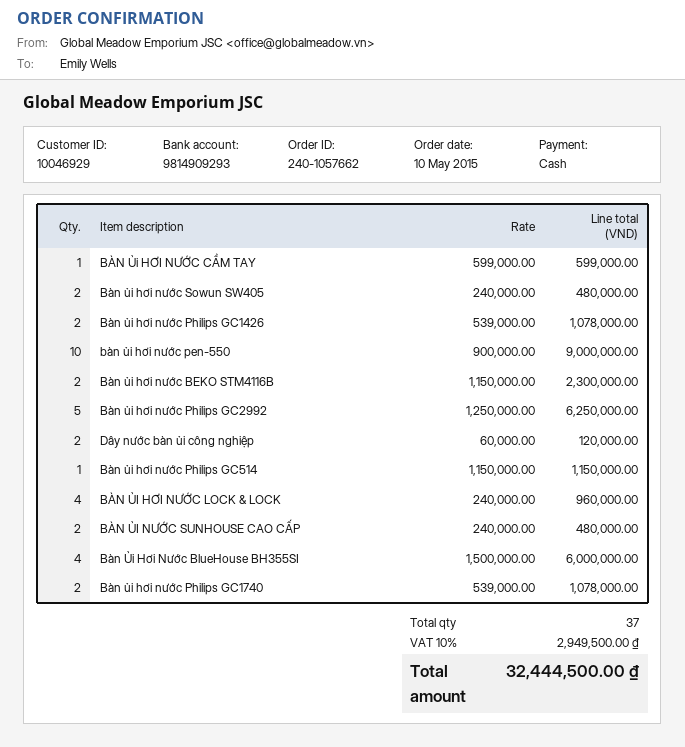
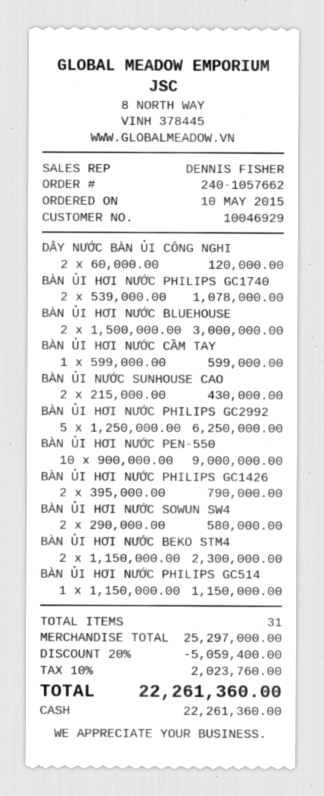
Bàn ủi hơi nước Sowun SW405: 2 x 240000.00 = 480000.00 -> 2 x 290000.00 = 580000.00
Bàn ủi hơi nước Philips GC1426: 2 x 539000.00 = 1078000.00 -> 2 x 395000.00 = 790000.00
BÀN ỦI HƠI NƯỚC LOCK & LOCK: 4 x 240000.00 = 960000.00 -> none
BÀN ỦI NƯỚC SUNHOUSE CAO CẤP: 2 x 240000.00 = 480000.00 -> 2 x 215000.00 = 430000.00
Bàn Ủi Hơi Nước BlueHouse BH355SI: 4 x 1500000.00 = 6000000.00 -> 2 x 1500000.00 = 3000000.00
total quantity: 37 -> 31
discount: none -> 20% = 5059400.00
tax: 10% = 2949500.00 -> 10% = 2023760.00
total: 32444500.00 -> 22261360.00

